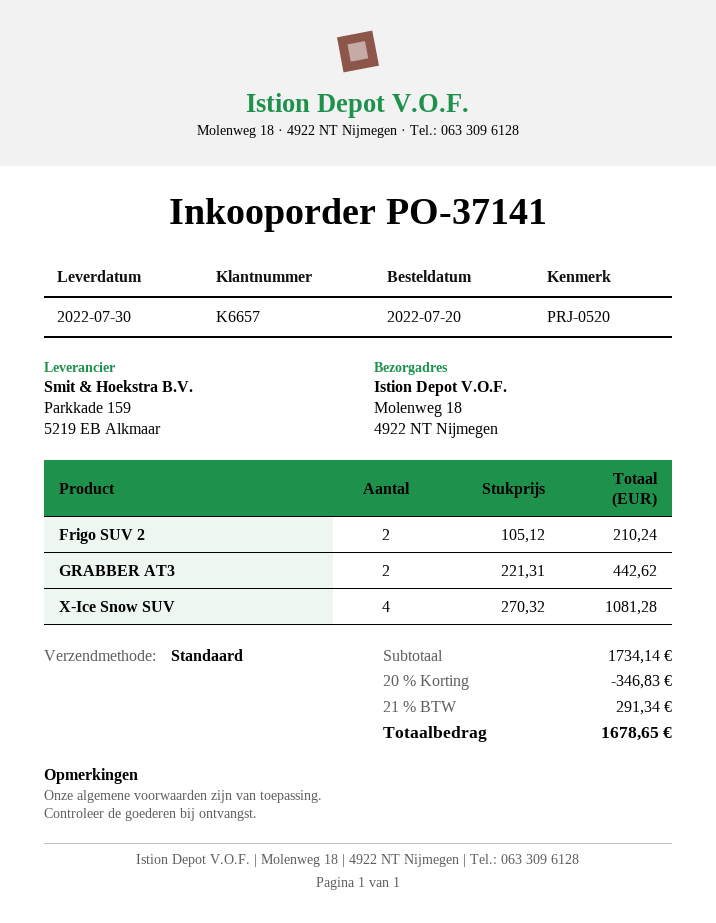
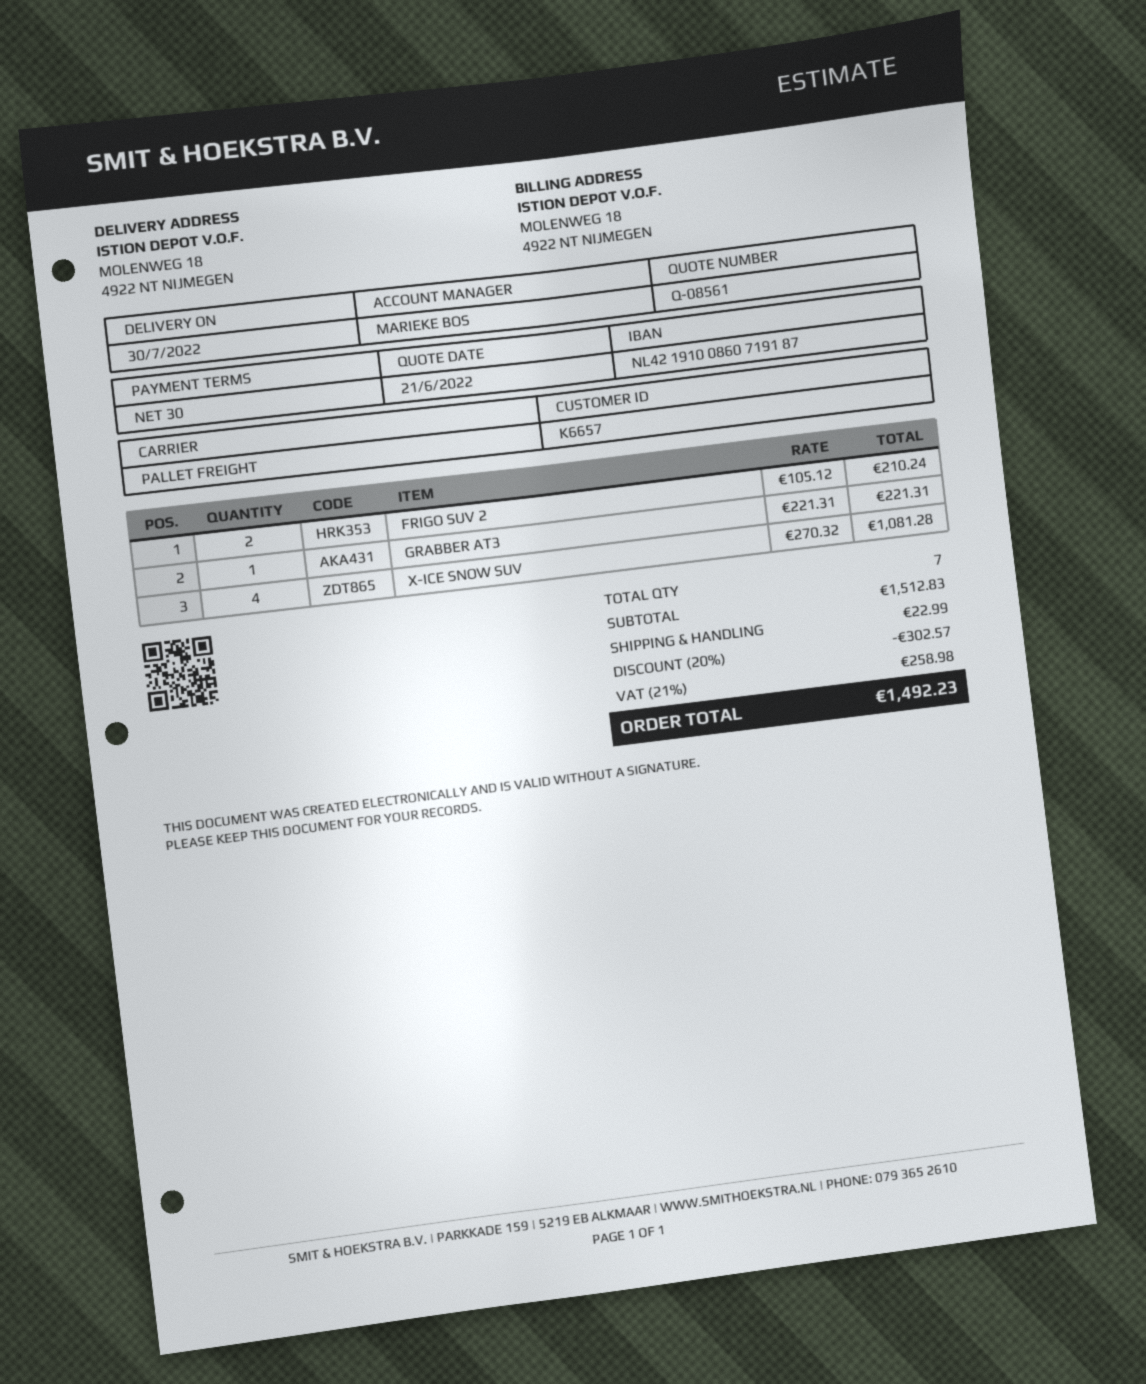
shipping method: standard -> pallet freight
GRABBER AT3: 2 x 221.31 = 442.62 -> 1 x 221.31 = 221.31
subtotal: 1734.14 -> 1512.83
discount: 20% = 346.83 -> 20% = 302.57
shipping: none -> 22.99
tax: 21% = 291.34 -> 21% = 258.98
total: 1678.65 -> 1492.23

